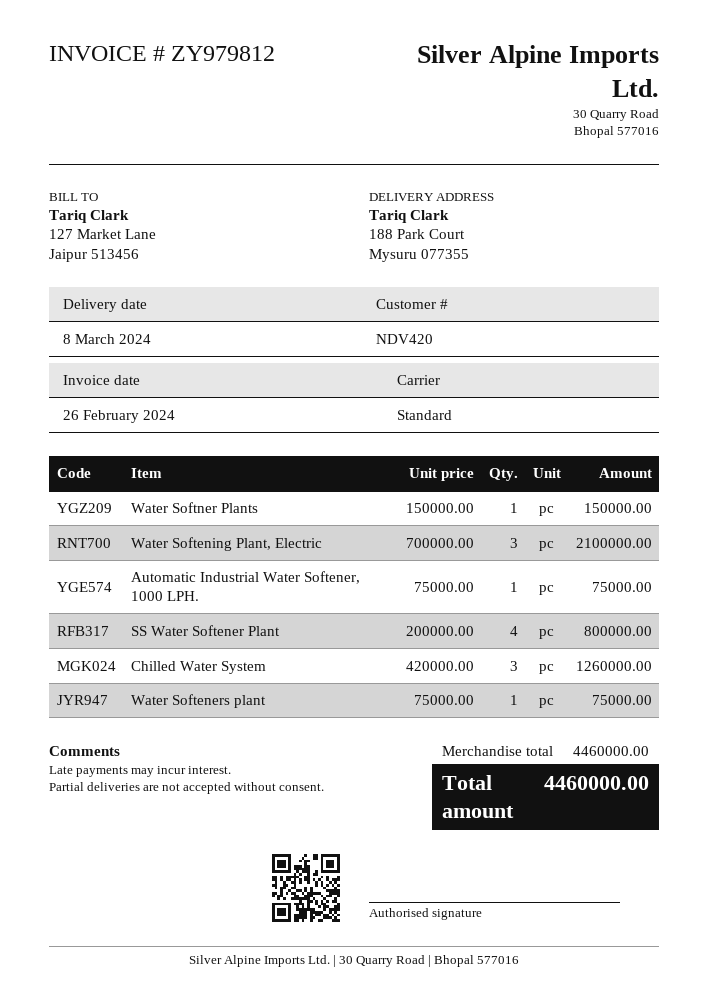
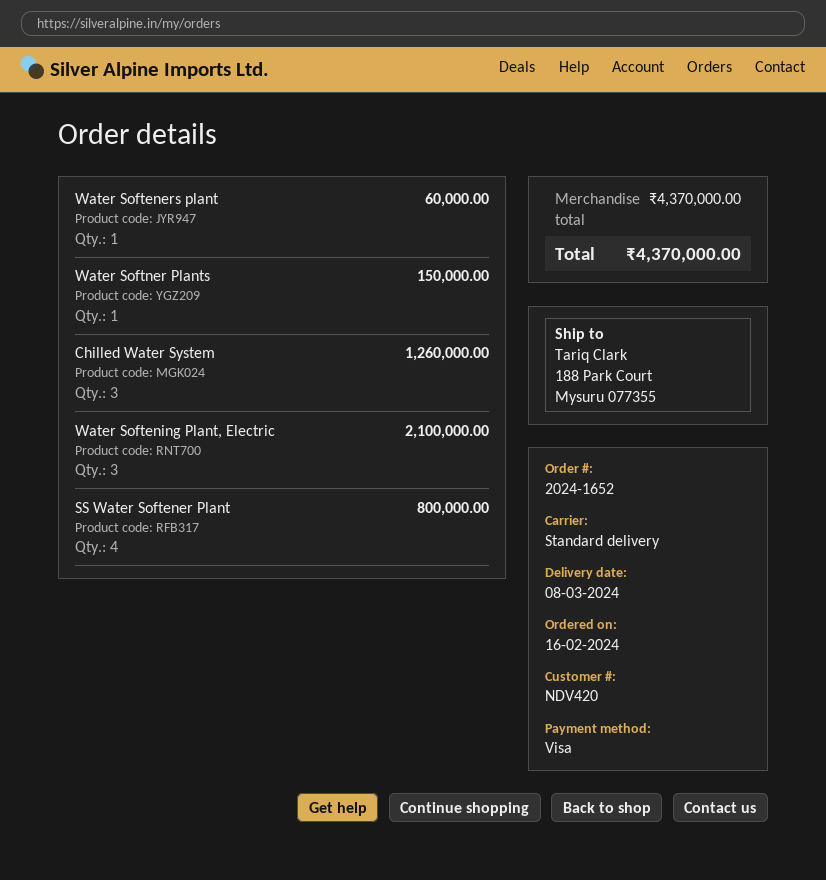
Automatic Industrial Water Softener, 1000 LPH.: 1 for 75000.00 -> none
Water Softeners plant: 1 for 75000.00 -> 1 for 60000.00
subtotal: 4460000.00 -> 4370000.00
total: 4460000.00 -> 4370000.00

